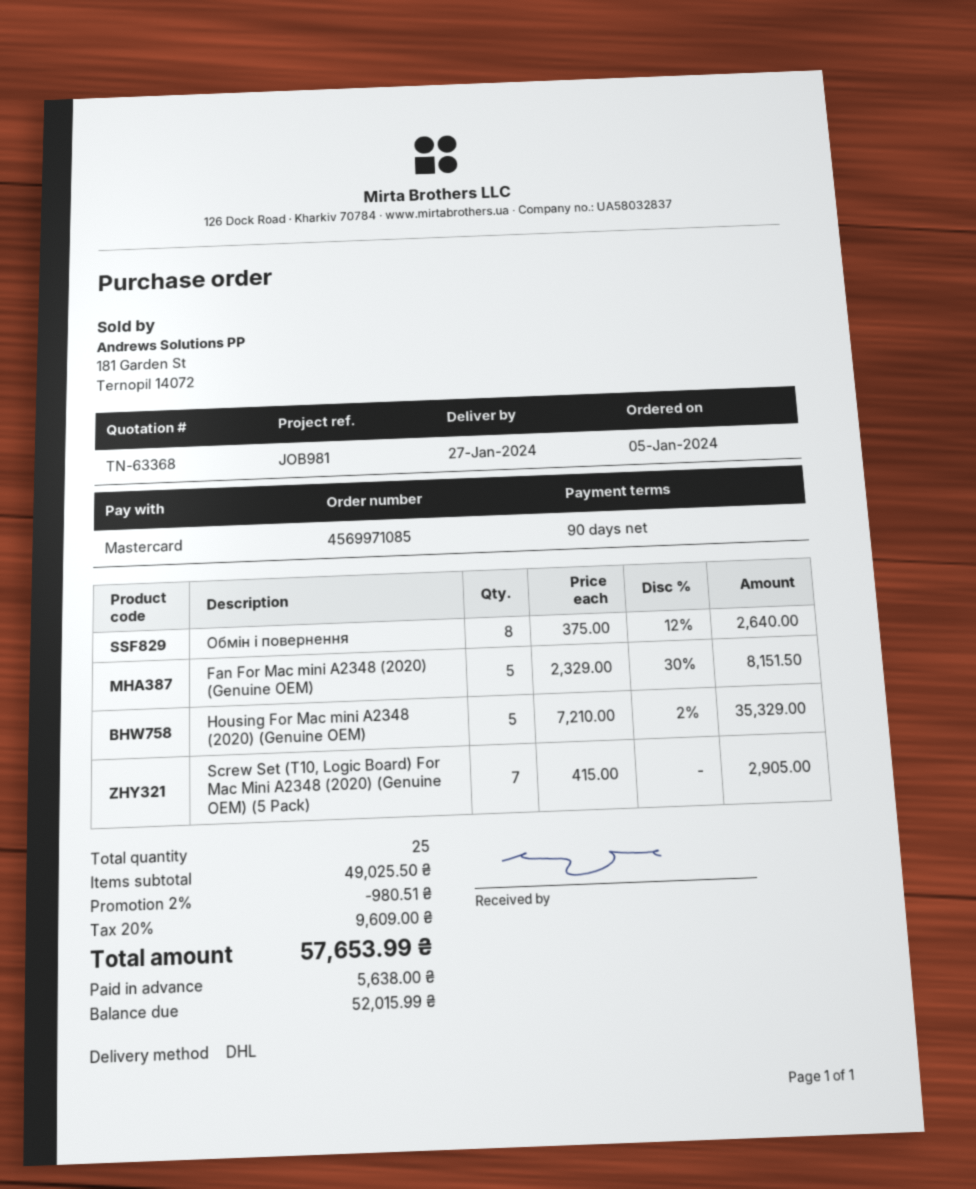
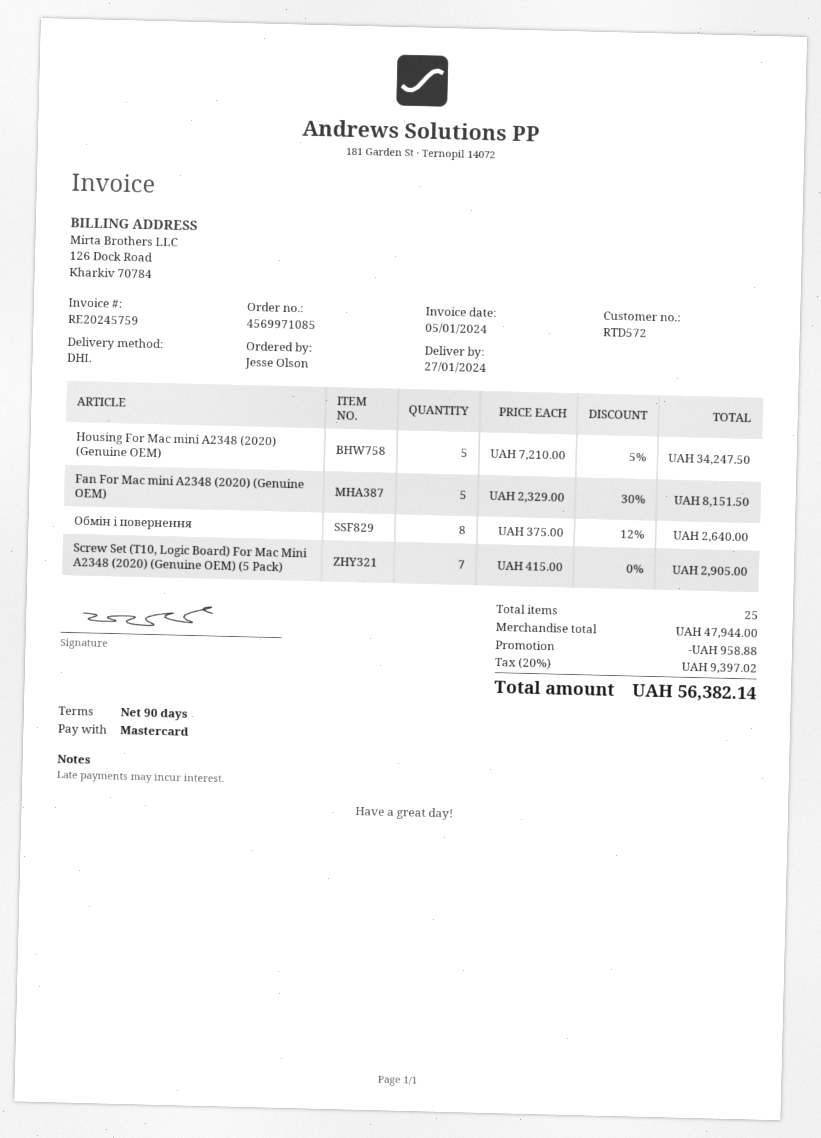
Housing For Mac mini A2348 (2020) (Genuine OEM): 5 x 7210.00 - 2% = 35329.00 -> 5 x 7210.00 - 5% = 34247.50
subtotal: 49025.50 -> 47944.00
discount: 980.51 -> 958.88
tax: 20% = 9609.00 -> 20% = 9397.02
total: 57653.99 -> 56382.14

